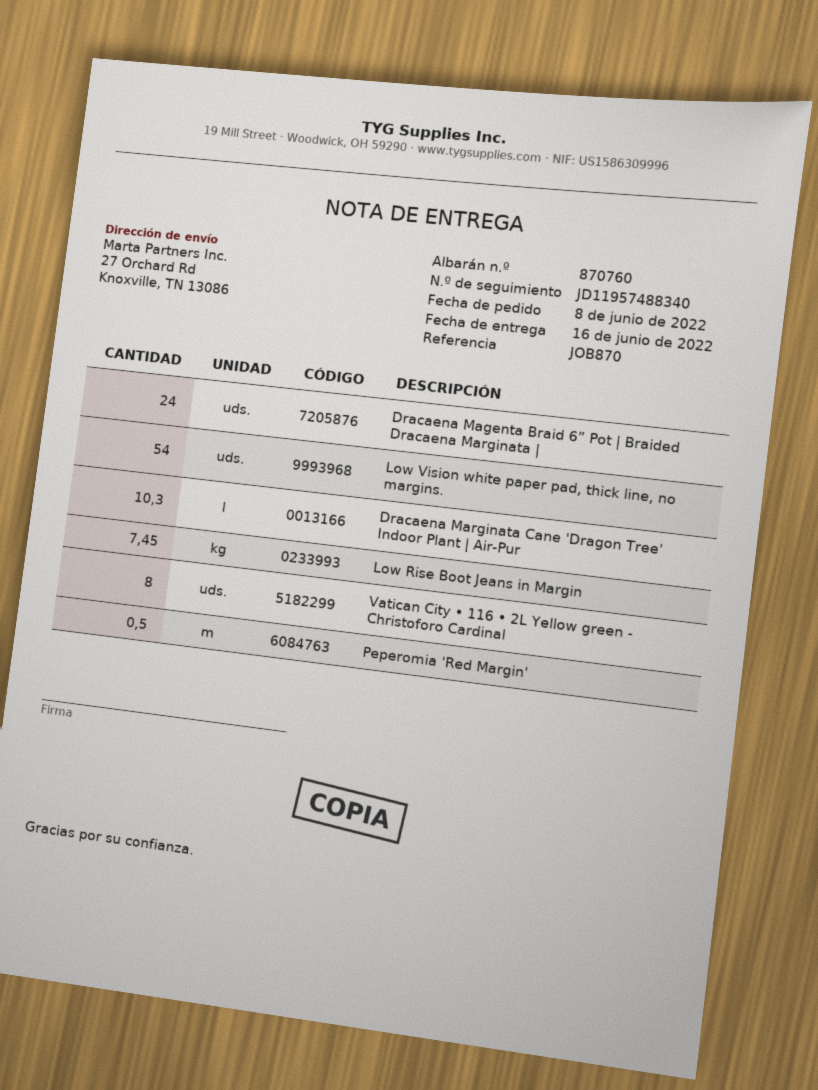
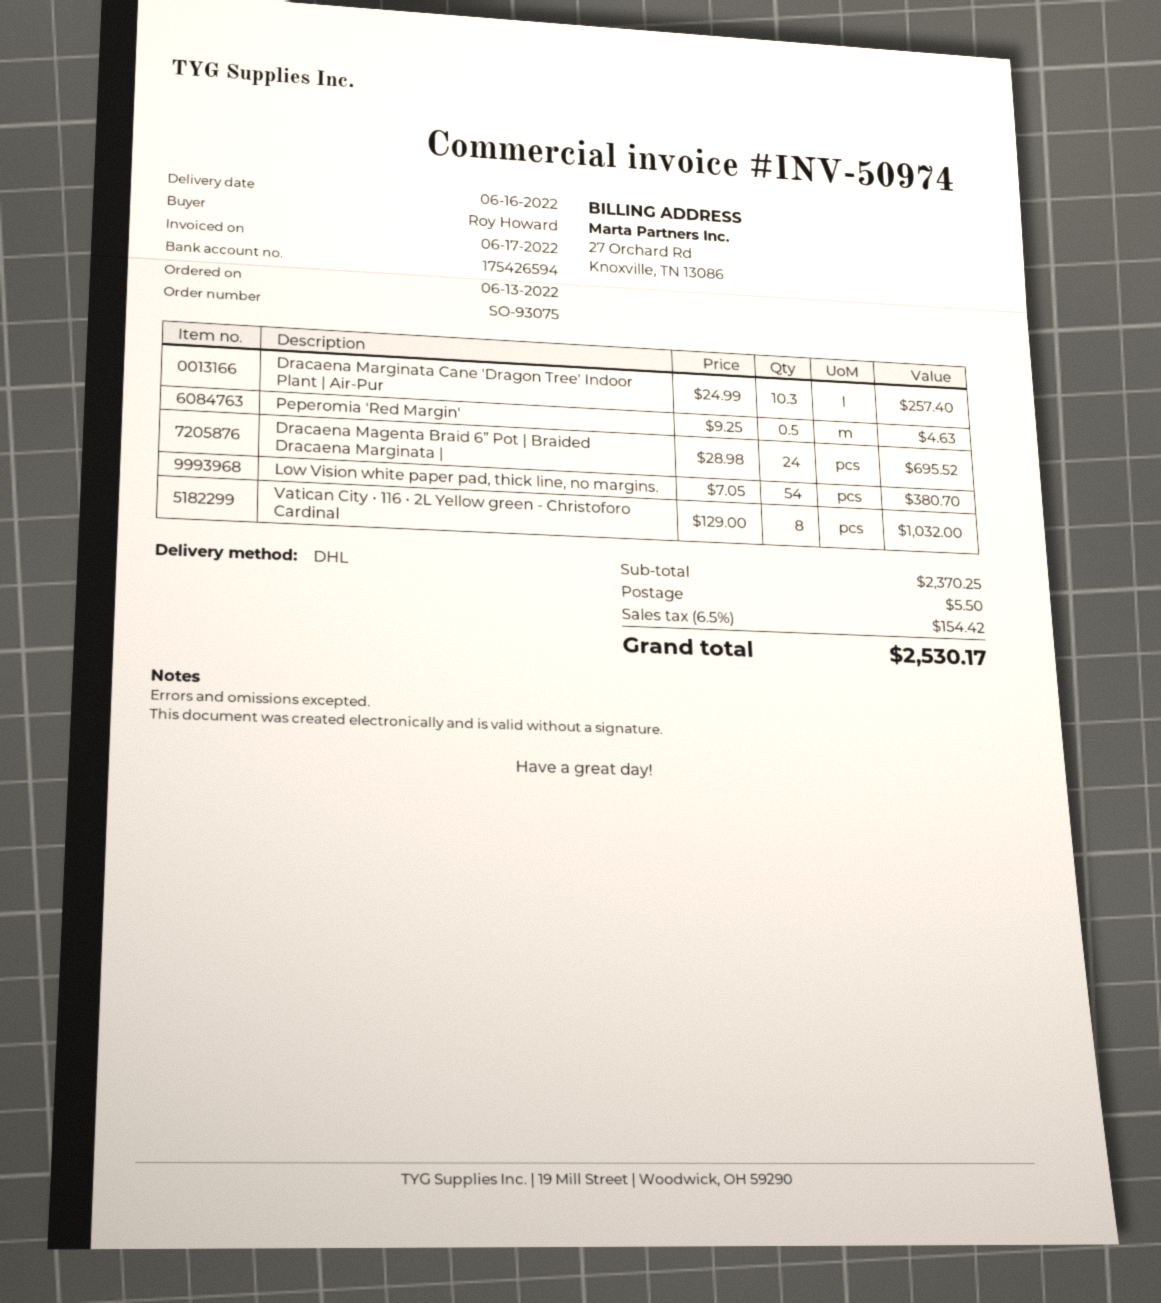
order date: 2022-06-08 -> 2022-06-13
Low Rise Boot Jeans in Margin: 7.45 -> none

